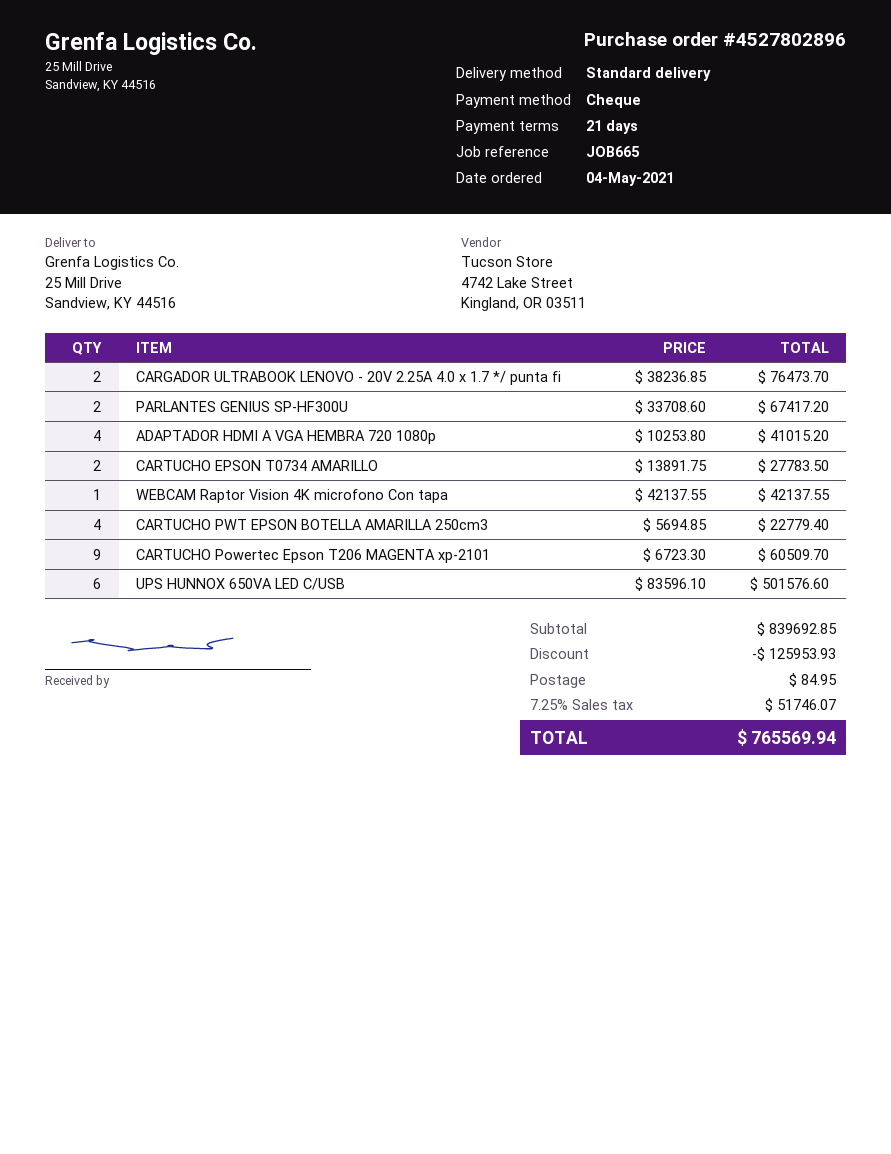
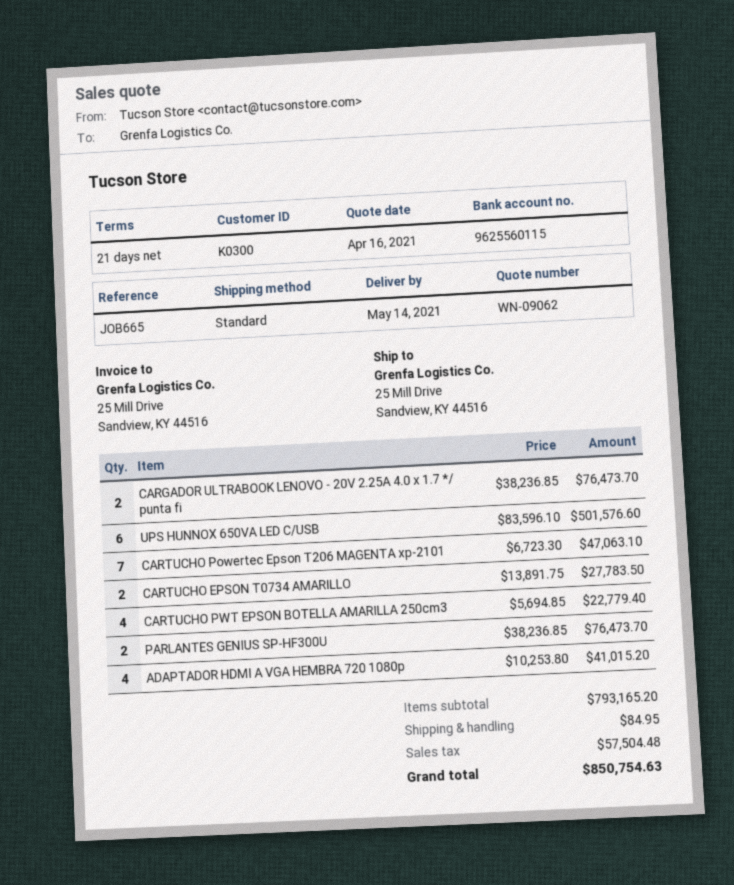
PARLANTES GENIUS SP-HF300U: 2 x 33708.60 = 67417.20 -> 2 x 38236.85 = 76473.70
WEBCAM Raptor Vision 4K microfono Con tapa: 1 x 42137.55 = 42137.55 -> none
CARTUCHO Powertec Epson T206 MAGENTA xp-2101: 9 x 6723.30 = 60509.70 -> 7 x 6723.30 = 47063.10
subtotal: 839692.85 -> 793165.20
discount: 125953.93 -> none
tax: 51746.07 -> 57504.48
total: 765569.94 -> 850754.63

